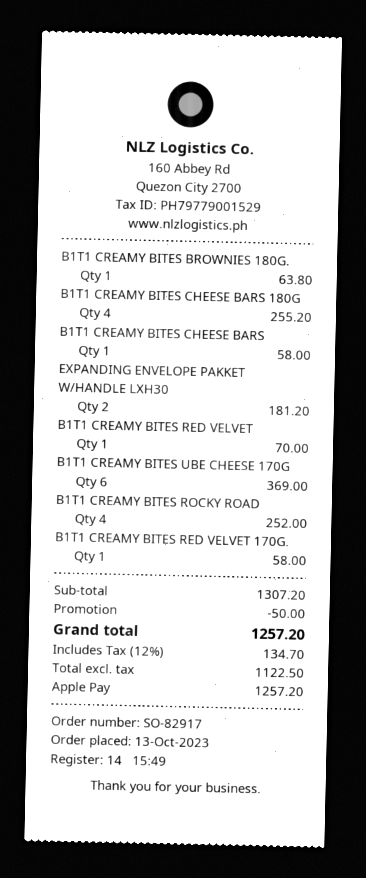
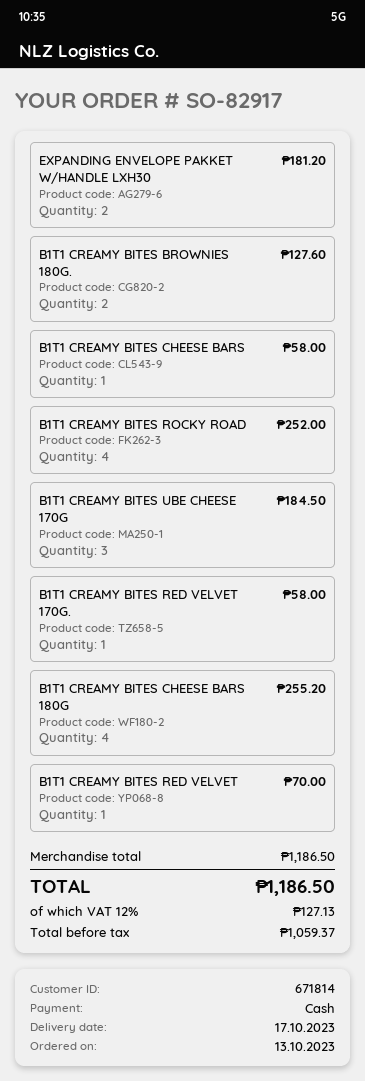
payment method: Apple Pay -> cash
B1T1 CREAMY BITES BROWNIES 180G.: 1 for 63.80 -> 2 for 127.60
B1T1 CREAMY BITES UBE CHEESE 170G: 6 for 369.00 -> 3 for 184.50
subtotal: 1307.20 -> 1186.50
discount: 50.00 -> none
net: 1122.50 -> 1059.37
tax: 12% = 134.70 -> 12% = 127.13
total: 1257.20 -> 1186.50

